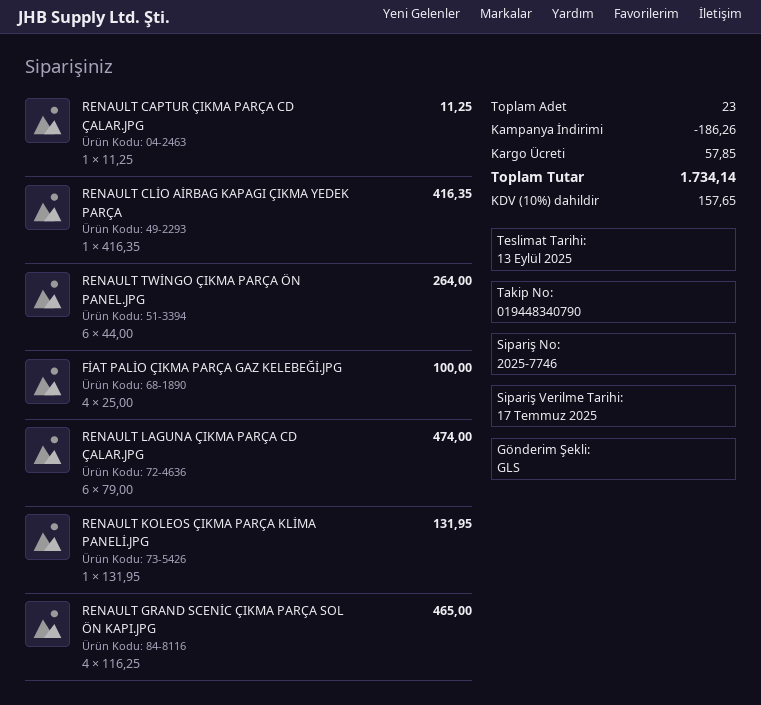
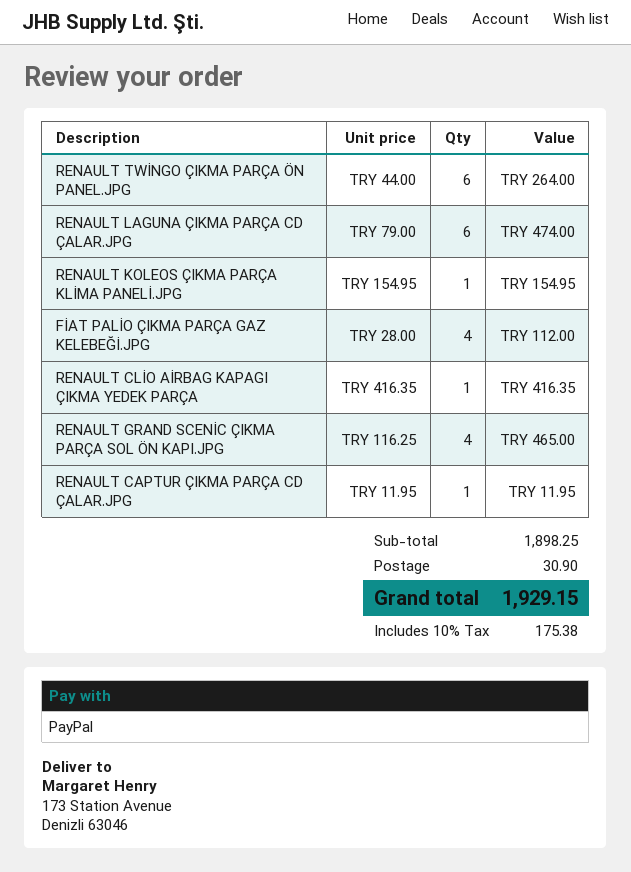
RENAULT CAPTUR ÇIKMA PARÇA CD ÇALAR.JPG: 1 x 11.25 = 11.25 -> 1 x 11.95 = 11.95
FİAT PALİO ÇIKMA PARÇA GAZ KELEBEĞİ.JPG: 4 x 25.00 = 100.00 -> 4 x 28.00 = 112.00
RENAULT KOLEOS ÇIKMA PARÇA KLİMA PANELİ.JPG: 1 x 131.95 = 131.95 -> 1 x 154.95 = 154.95
discount: 186.26 -> none
shipping: 57.85 -> 30.90
tax: 10% = 157.65 -> 10% = 175.38
total: 1734.14 -> 1929.15

